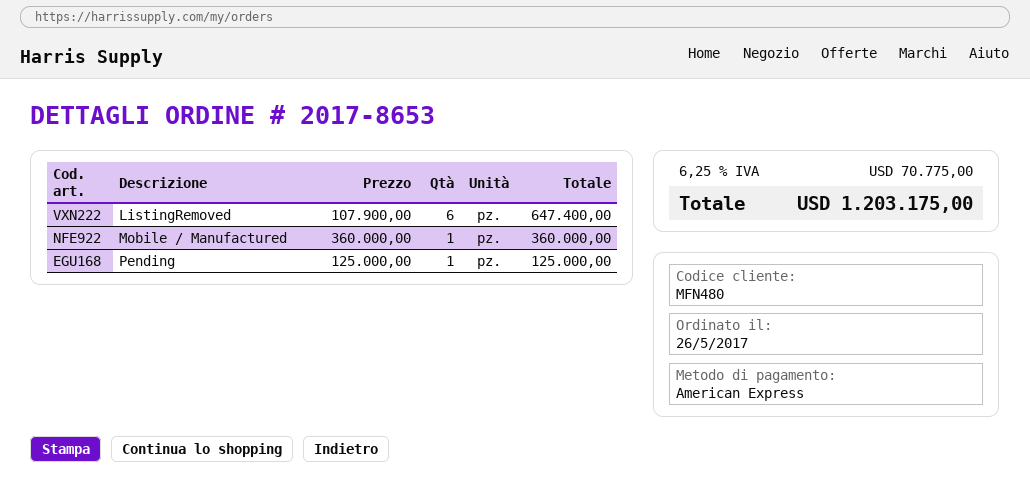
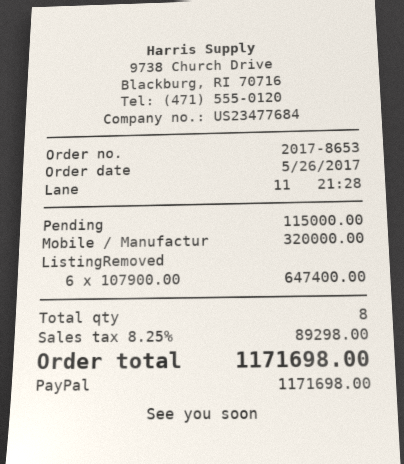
payment method: American Express -> PayPal
Mobile / Manufactured: 1 x 360000.00 = 360000.00 -> 1 x 320000.00 = 320000.00
Pending: 1 x 125000.00 = 125000.00 -> 1 x 115000.00 = 115000.00
tax: 6.25% = 70775.00 -> 8.25% = 89298.00
total: 1203175.00 -> 1171698.00

